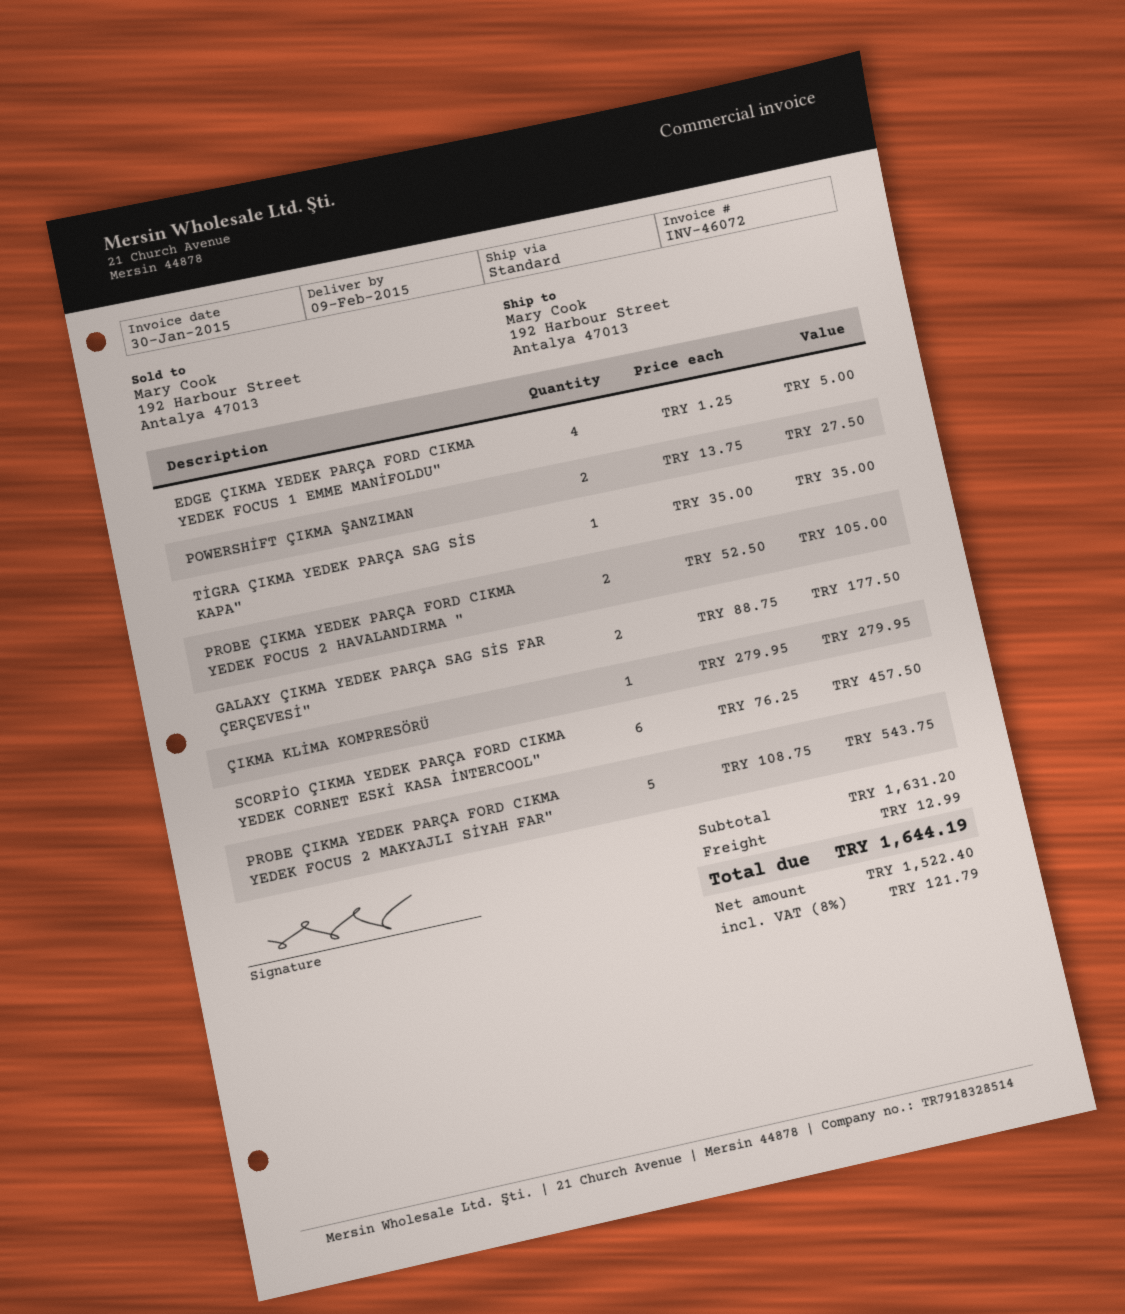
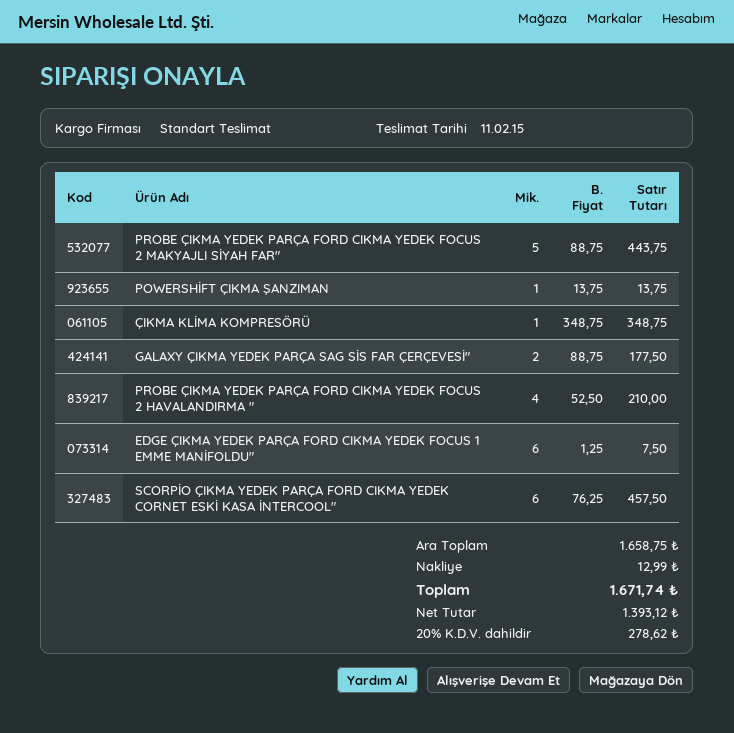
delivery date: 2015-02-09 -> 2015-02-11
EDGE ÇIKMA YEDEK PARÇA FORD CIKMA YEDEK FOCUS 1 EMME MANİFOLDU": 4 x 1.25 = 5.00 -> 6 x 1.25 = 7.50
POWERSHİFT ÇIKMA ŞANZIMAN: 2 x 13.75 = 27.50 -> 1 x 13.75 = 13.75
TİGRA ÇIKMA YEDEK PARÇA SAG SİS KAPA": 1 x 35.00 = 35.00 -> none
PROBE ÇIKMA YEDEK PARÇA FORD CIKMA YEDEK FOCUS 2 HAVALANDIRMA ": 2 x 52.50 = 105.00 -> 4 x 52.50 = 210.00
ÇIKMA KLİMA KOMPRESÖRÜ: 1 x 279.95 = 279.95 -> 1 x 348.75 = 348.75
PROBE ÇIKMA YEDEK PARÇA FORD CIKMA YEDEK FOCUS 2 MAKYAJLI SİYAH FAR": 5 x 108.75 = 543.75 -> 5 x 88.75 = 443.75
subtotal: 1631.20 -> 1658.75
net: 1522.40 -> 1393.12
tax: 8% = 121.79 -> 20% = 278.62
total: 1644.19 -> 1671.74

